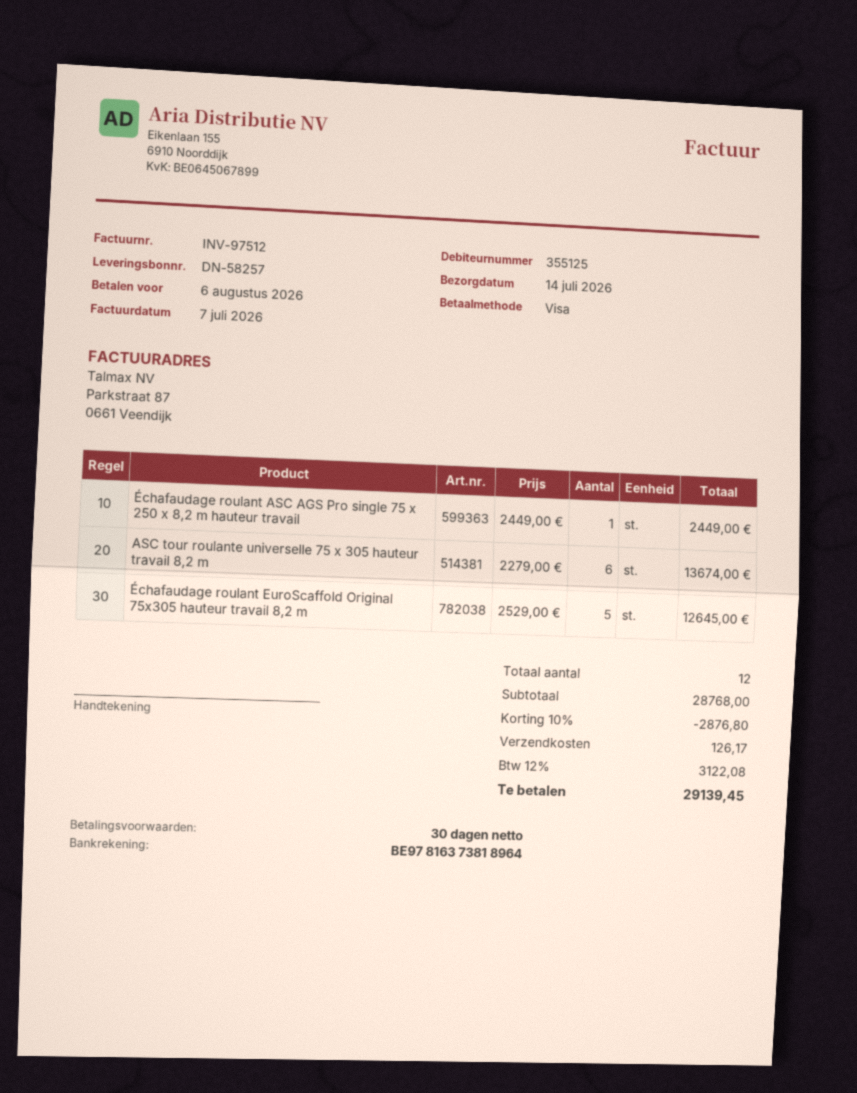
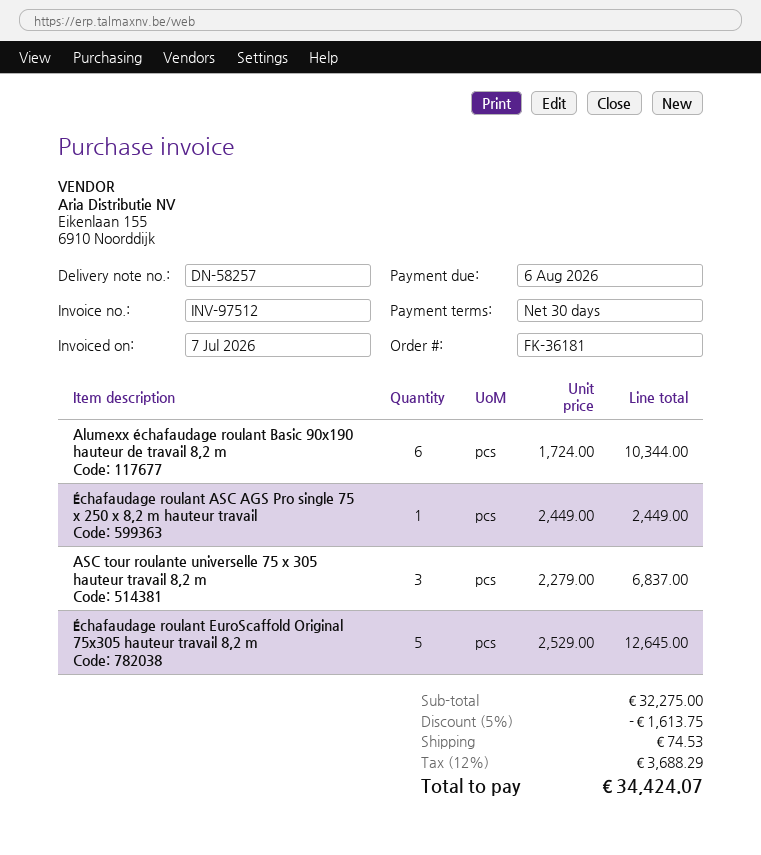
ASC tour roulante universelle 75 x 305 hauteur travail 8,2 m: 6 x 2279.00 = 13674.00 -> 3 x 2279.00 = 6837.00
Alumexx échafaudage roulant Basic 90x190 hauteur de travail 8,2 m: none -> 6 x 1724.00 = 10344.00
subtotal: 28768.00 -> 32275.00
discount: 10% = 2876.80 -> 5% = 1613.75
shipping: 126.17 -> 74.53
tax: 12% = 3122.08 -> 12% = 3688.29
total: 29139.45 -> 34424.07

